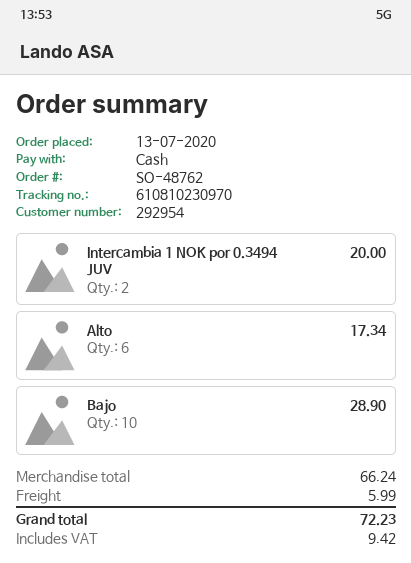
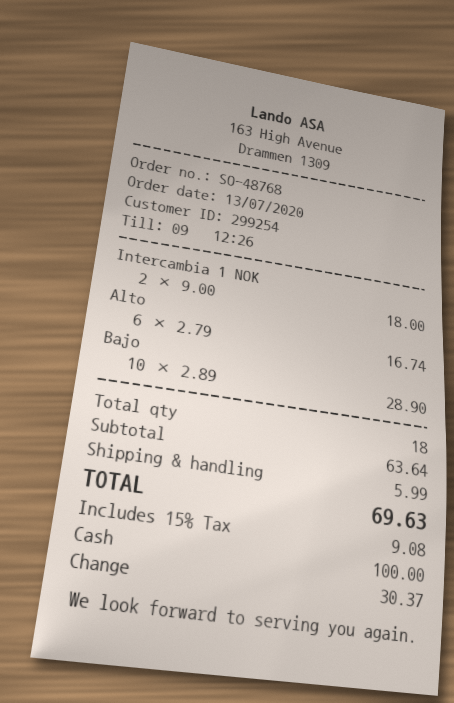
order number: SO-48762 -> SO-48768
customer number: 292954 -> 299254
Intercambia 1 NOK por 0.3494 JUV: 2 for 20.00 -> 2 for 18.00
Alto: 6 for 17.34 -> 6 for 16.74
subtotal: 66.24 -> 63.64
tax: 9.42 -> 9.08
total: 72.23 -> 69.63

